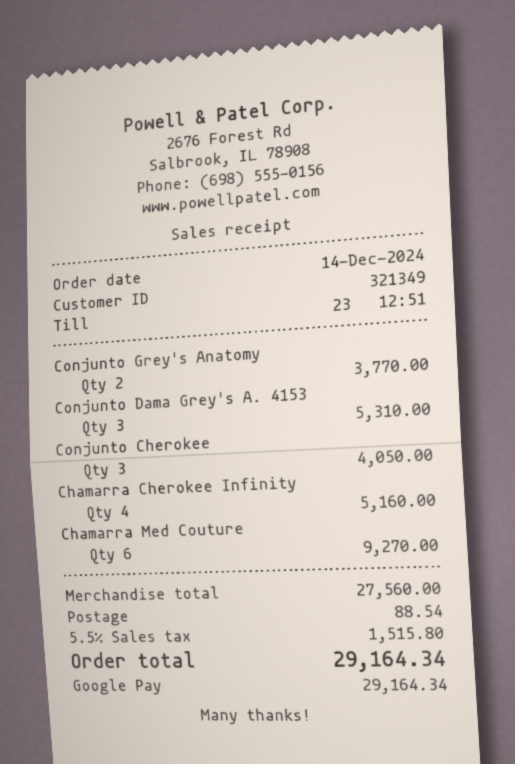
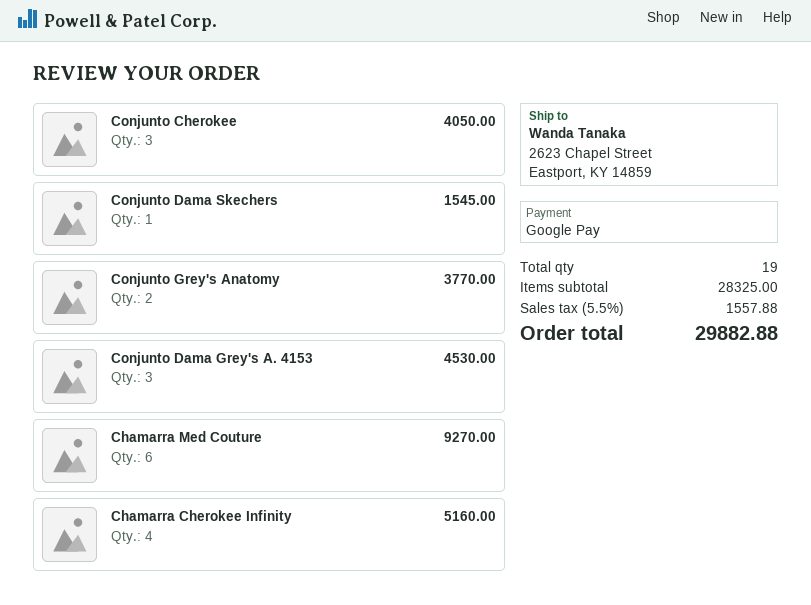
Conjunto Dama Grey's A. 4153: 3 for 5310.00 -> 3 for 4530.00
Conjunto Dama Skechers: none -> 1 for 1545.00
subtotal: 27560.00 -> 28325.00
shipping: 88.54 -> none
tax: 5.5% = 1515.80 -> 5.5% = 1557.88
total: 29164.34 -> 29882.88

